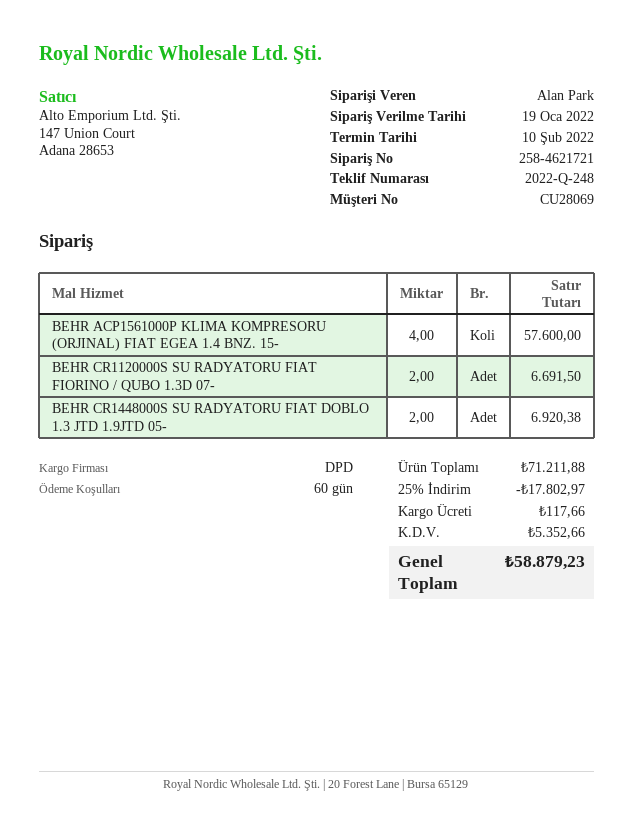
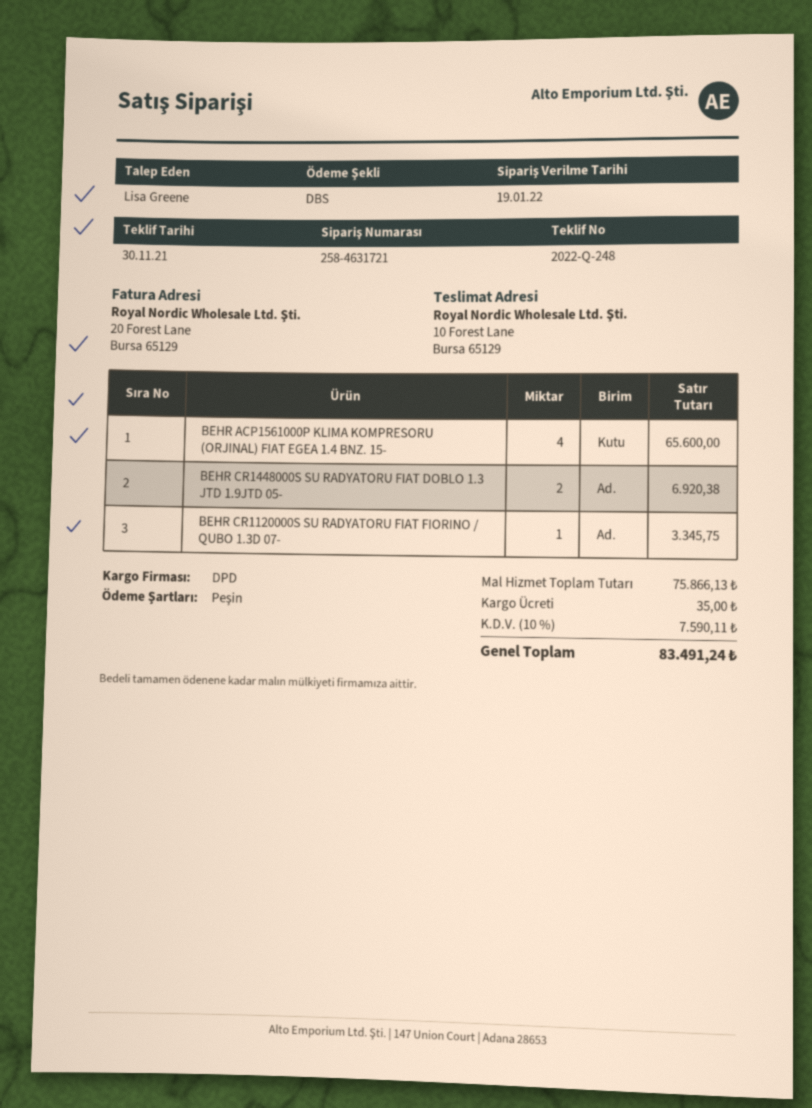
order number: 258-4621721 -> 258-4631721
payment terms: 60 days -> on receipt
ordered by: Alan Park -> Lisa Greene
BEHR ACP1561000P KLIMA KOMPRESORU (ORJINAL) FIAT EGEA 1.4 BNZ. 15-: 4 for 57600.00 -> 4 for 65600.00
BEHR CR1120000S SU RADYATORU FIAT FIORINO / QUBO 1.3D 07-: 2 for 6691.50 -> 1 for 3345.75
subtotal: 71211.88 -> 75866.13
discount: 25% = 17802.97 -> none
shipping: 117.66 -> 35.00
tax: 5352.66 -> 7590.11
total: 58879.23 -> 83491.24

